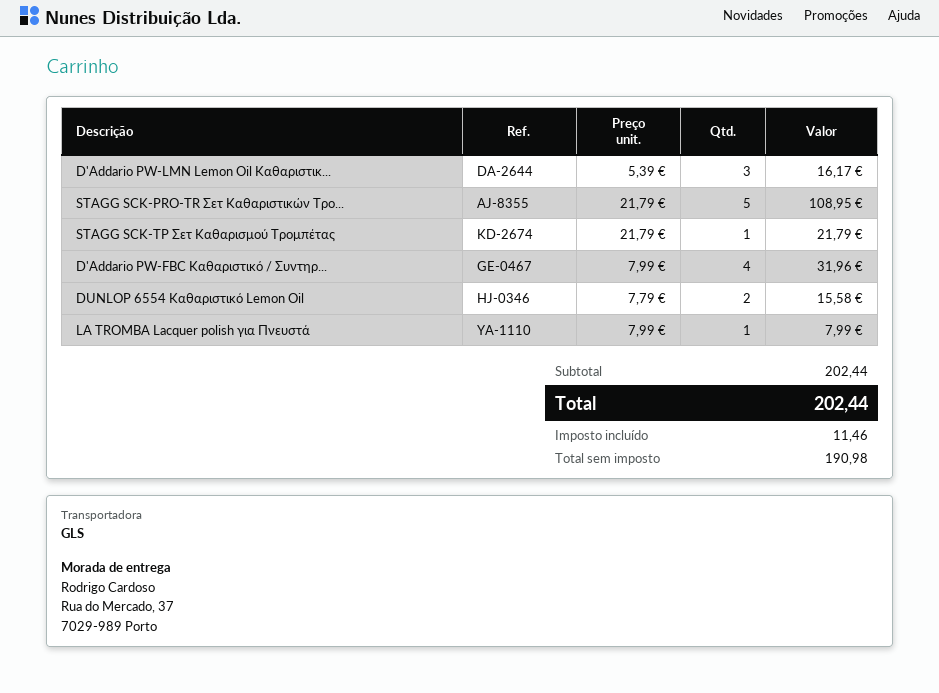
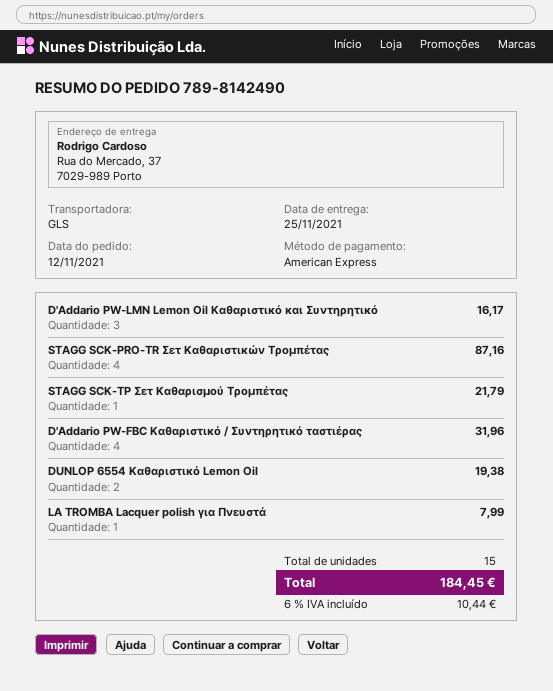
STAGG SCK-PRO-TR Σετ Καθαριστικών Τρο...: 5 for 108.95 -> 4 for 87.16
DUNLOP 6554 Καθαριστικό Lemon Oil: 2 for 15.58 -> 2 for 19.38
tax: 11.46 -> 10.44
total: 202.44 -> 184.45

